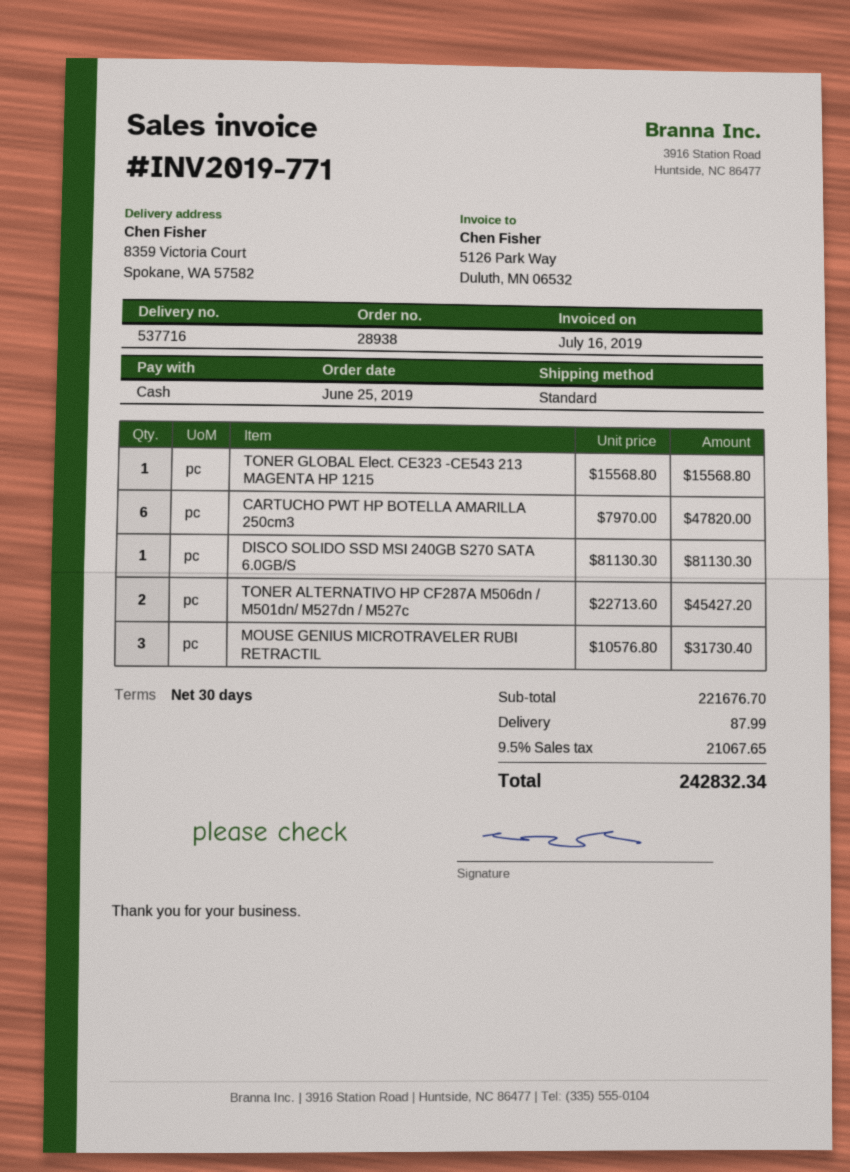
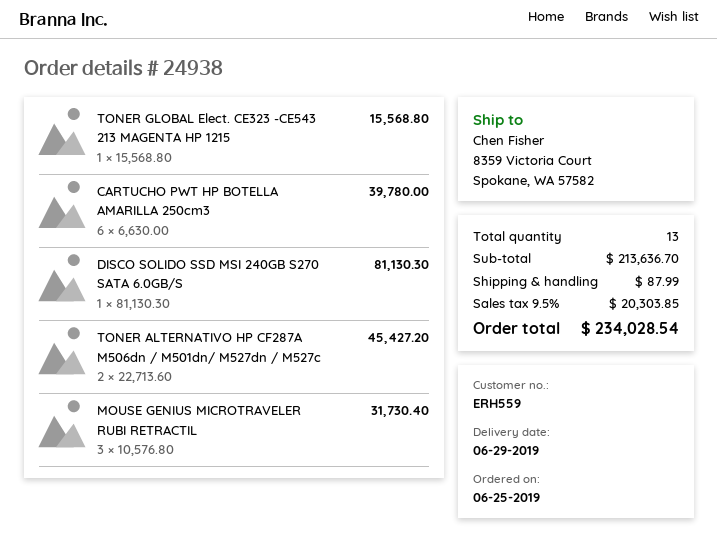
order number: 28938 -> 24938
CARTUCHO PWT HP BOTELLA AMARILLA 250cm3: 6 x 7970.00 = 47820.00 -> 6 x 6630.00 = 39780.00
subtotal: 221676.70 -> 213636.70
tax: 9.5% = 21067.65 -> 9.5% = 20303.85
total: 242832.34 -> 234028.54

